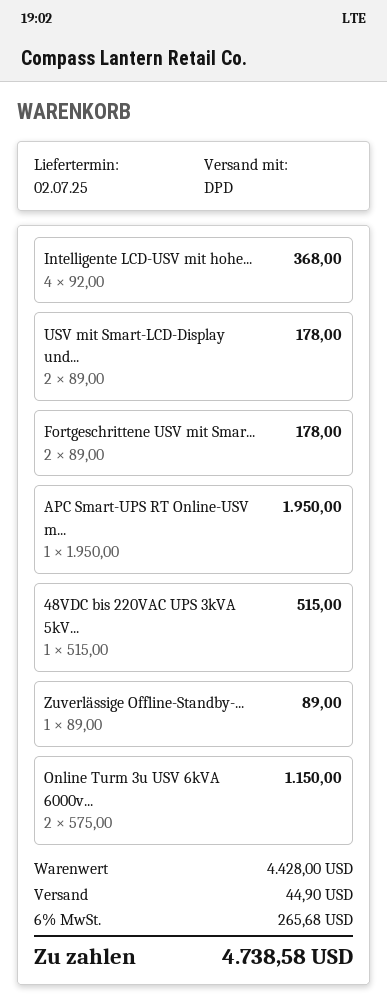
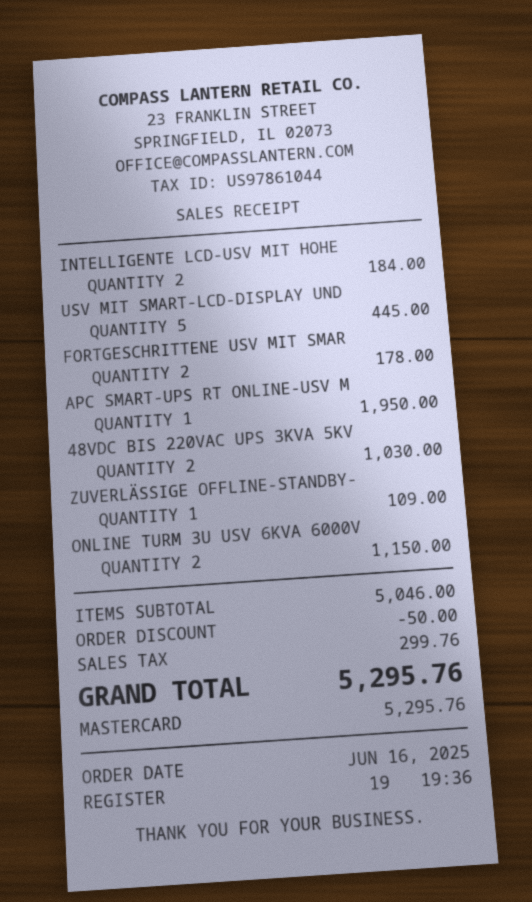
Intelligente LCD-USV mit hohe...: 4 for 368.00 -> 2 for 184.00
USV mit Smart-LCD-Display und...: 2 for 178.00 -> 5 for 445.00
48VDC bis 220VAC UPS 3kVA 5kV...: 1 for 515.00 -> 2 for 1030.00
Zuverlässige Offline-Standby-...: 1 for 89.00 -> 1 for 109.00
subtotal: 4428.00 -> 5046.00
discount: none -> 50.00
shipping: 44.90 -> none
tax: 265.68 -> 299.76
total: 4738.58 -> 5295.76

